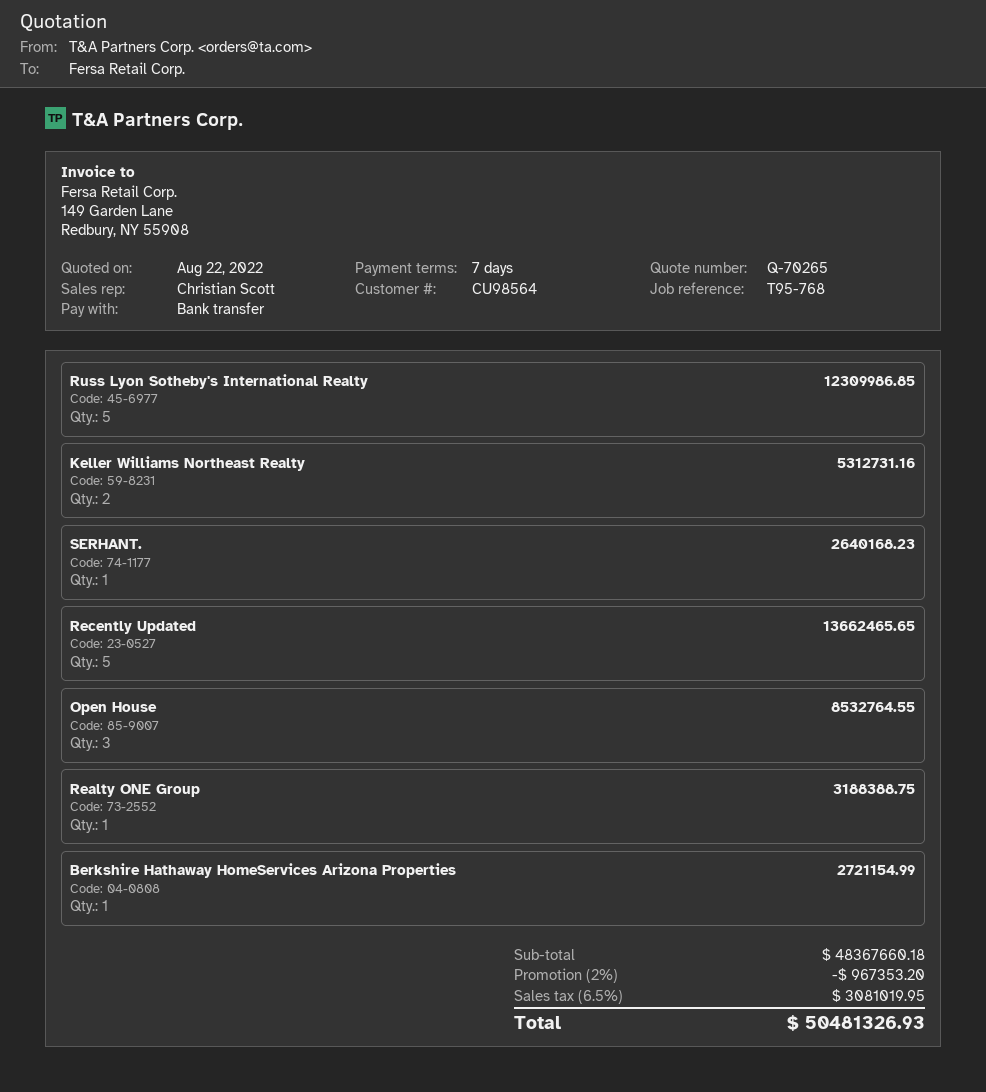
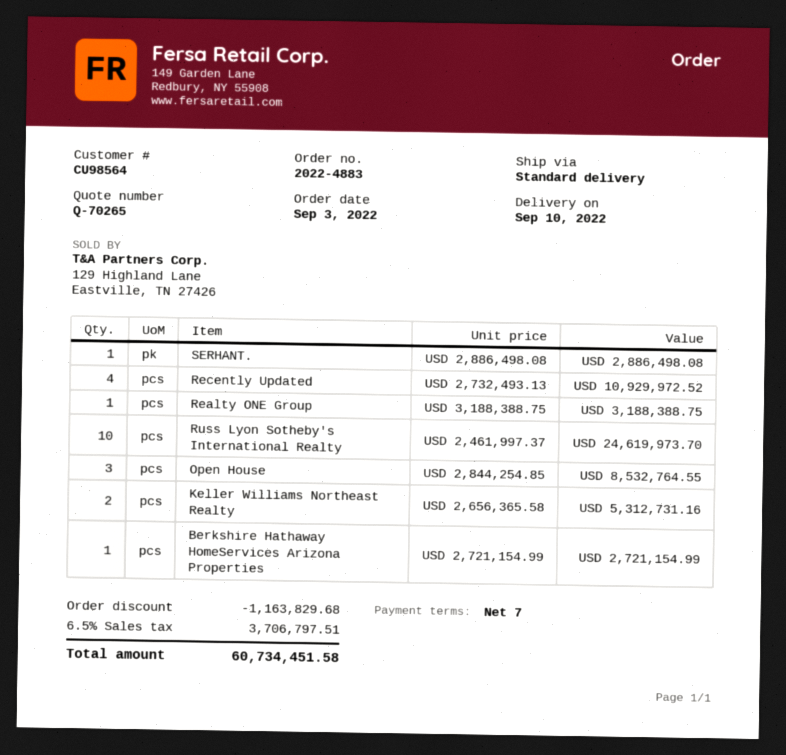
Russ Lyon Sotheby's International Realty: 5 for 12309986.85 -> 10 for 24619973.70
SERHANT.: 1 for 2640168.23 -> 1 for 2886498.08
Recently Updated: 5 for 13662465.65 -> 4 for 10929972.52
discount: 967353.20 -> 1163829.68
tax: 6.5% = 3081019.95 -> 6.5% = 3706797.51
total: 50481326.93 -> 60734451.58

